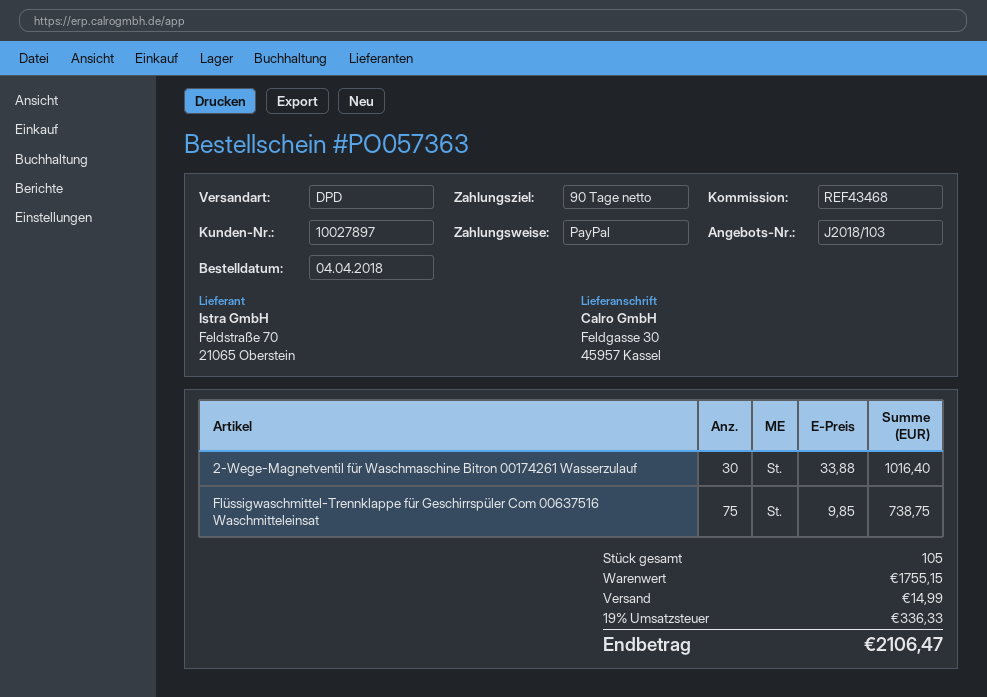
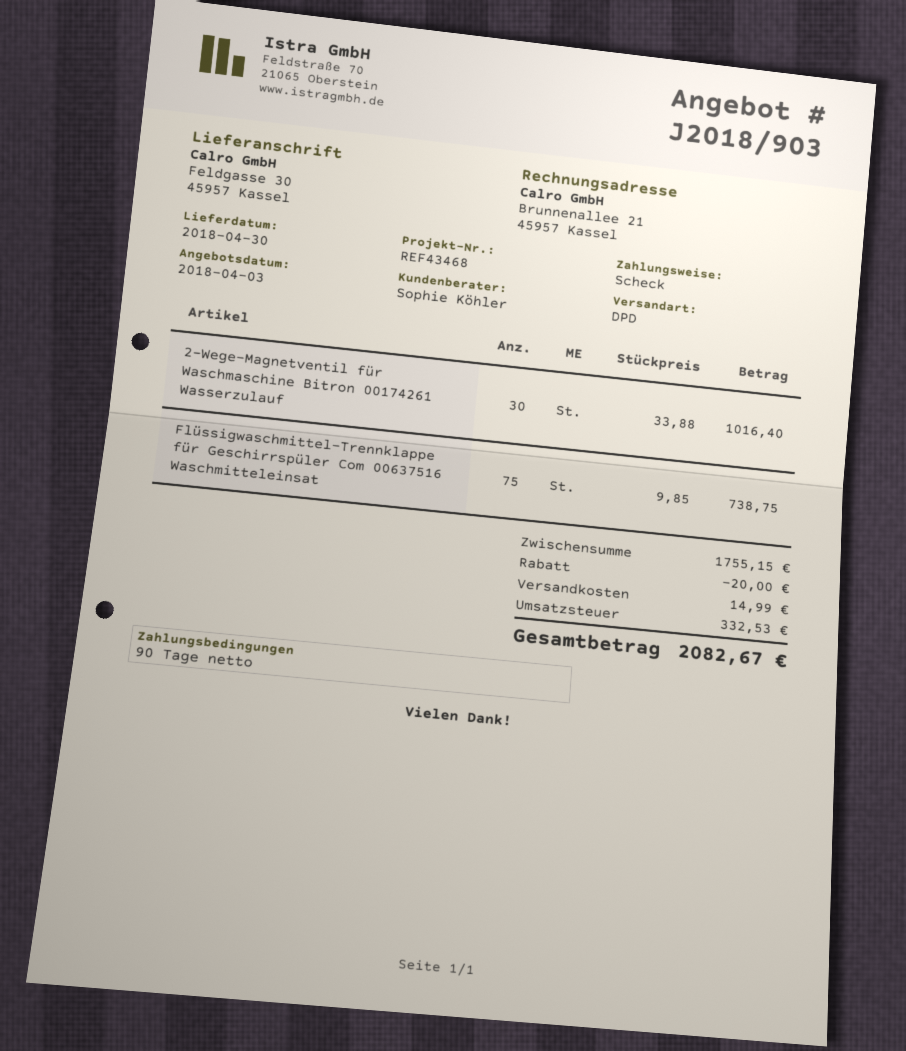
quote number: J2018/103 -> J2018/903
payment method: PayPal -> cheque
discount: none -> 20.00
tax: 336.33 -> 332.53
total: 2106.47 -> 2082.67

